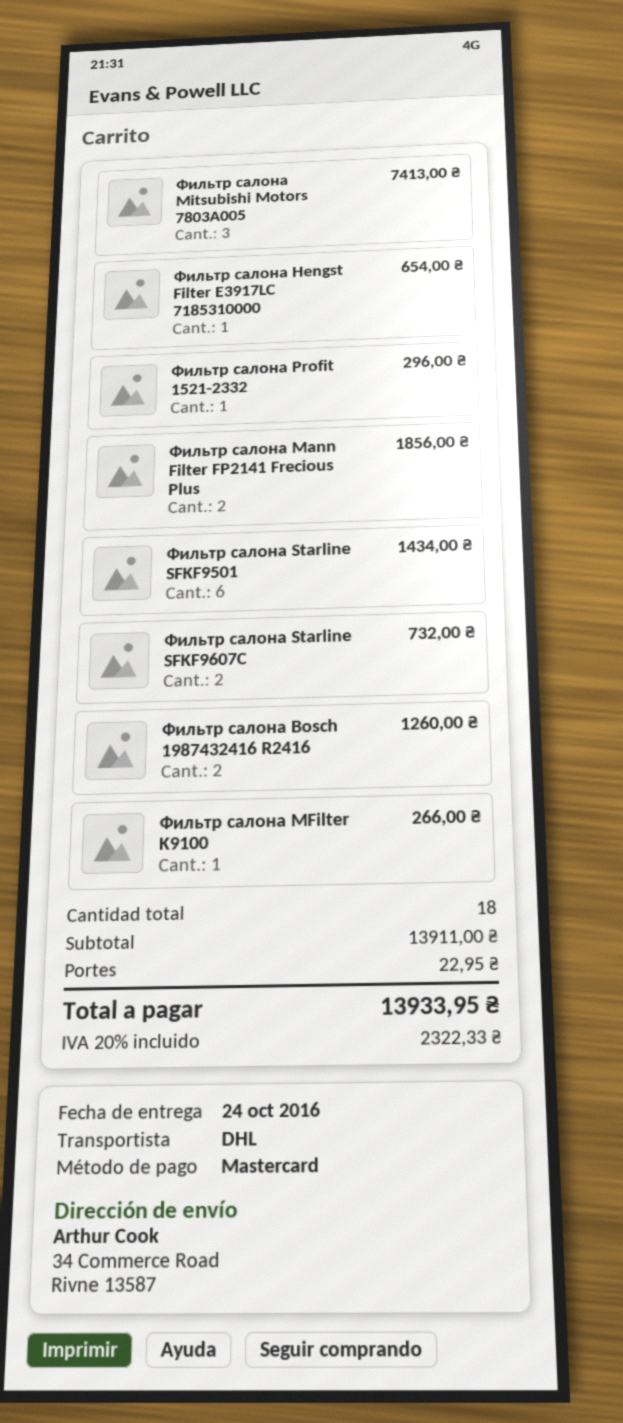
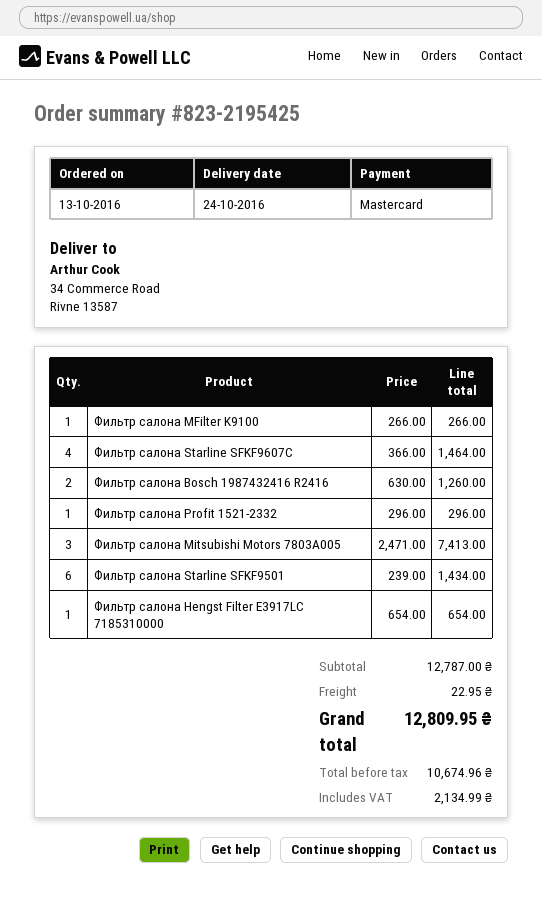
Фильтр салона Mann Filter FP2141 Frecious Plus: 2 for 1856.00 -> none
Фильтр салона Starline SFKF9607C: 2 for 732.00 -> 4 for 1464.00
subtotal: 13911.00 -> 12787.00
tax: 2322.33 -> 2134.99
total: 13933.95 -> 12809.95

